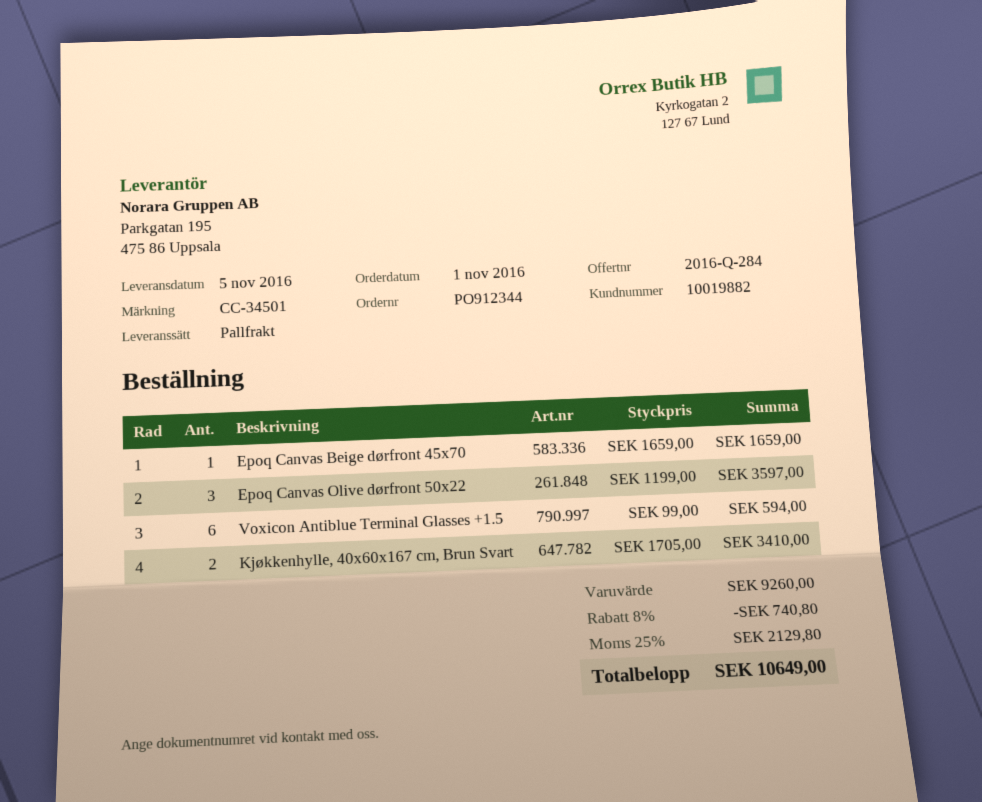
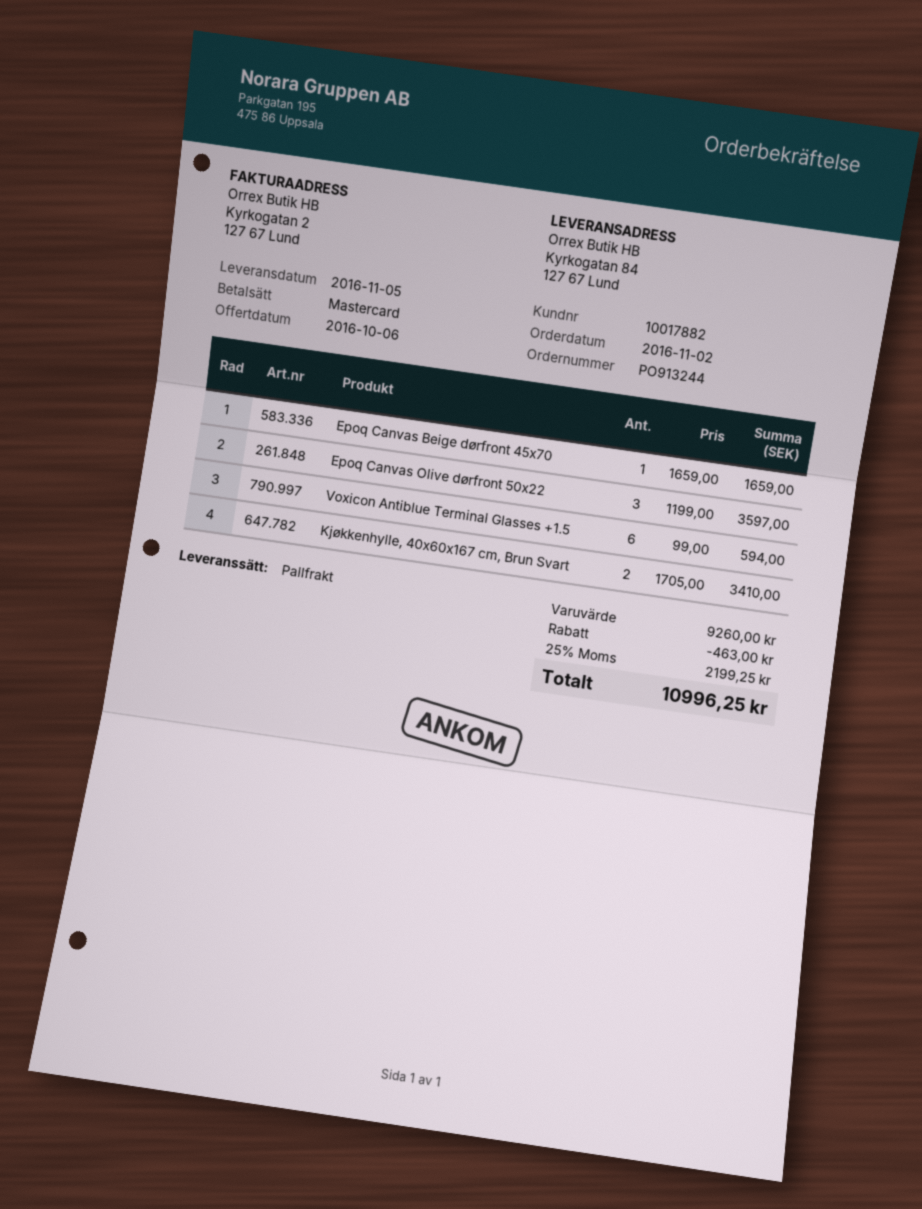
order number: PO912344 -> PO913244
order date: 2016-11-01 -> 2016-11-02
customer number: 10019882 -> 10017882
discount: 740.80 -> 463.00
tax: 25% = 2129.80 -> 25% = 2199.25
total: 10649.00 -> 10996.25

